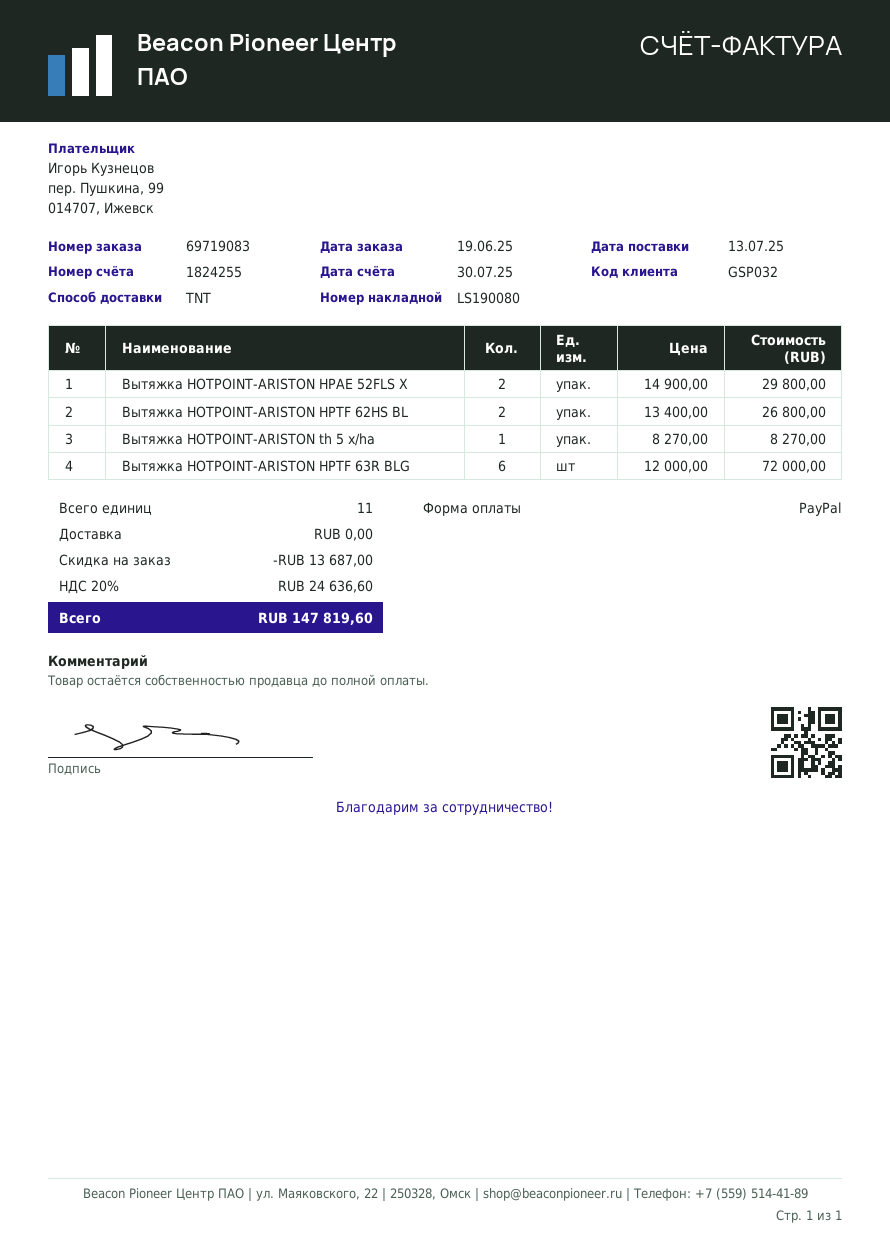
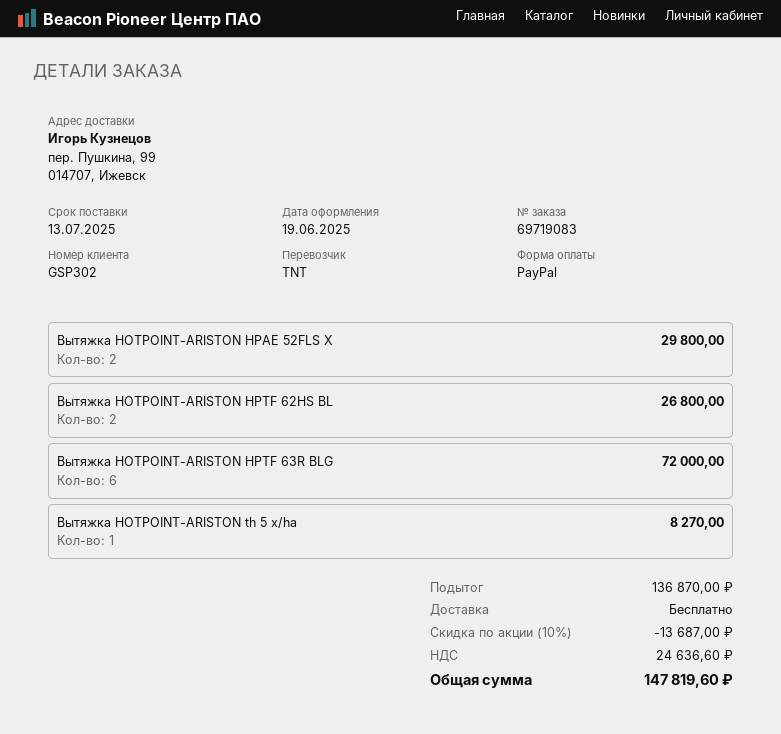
customer number: GSP032 -> GSP302

